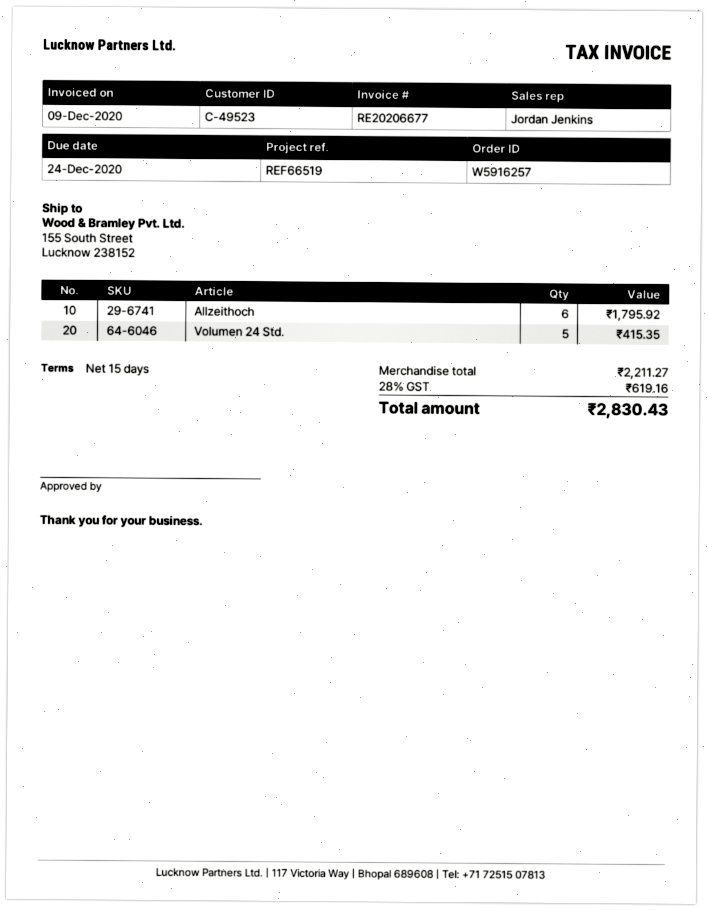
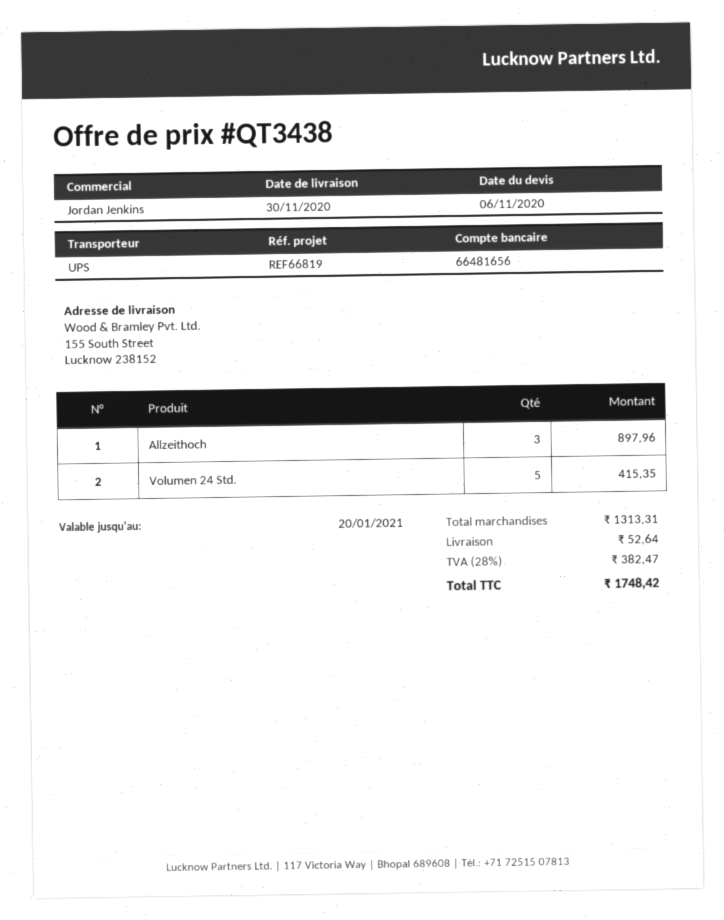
reference: REF66519 -> REF66819
Allzeithoch: 6 for 1795.92 -> 3 for 897.96
subtotal: 2211.27 -> 1313.31
shipping: none -> 52.64
tax: 28% = 619.16 -> 28% = 382.47
total: 2830.43 -> 1748.42

